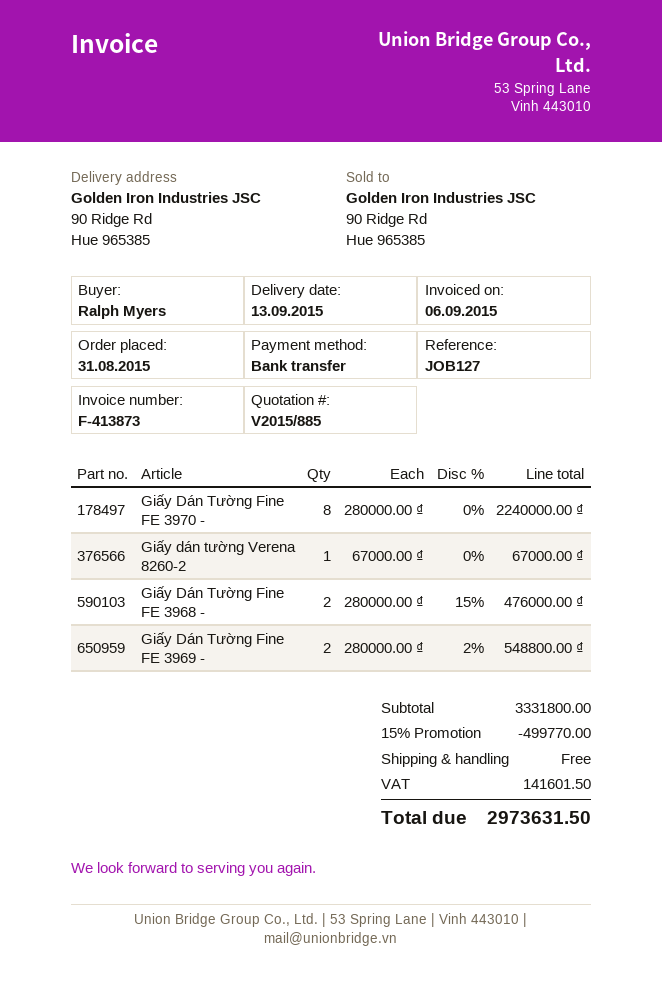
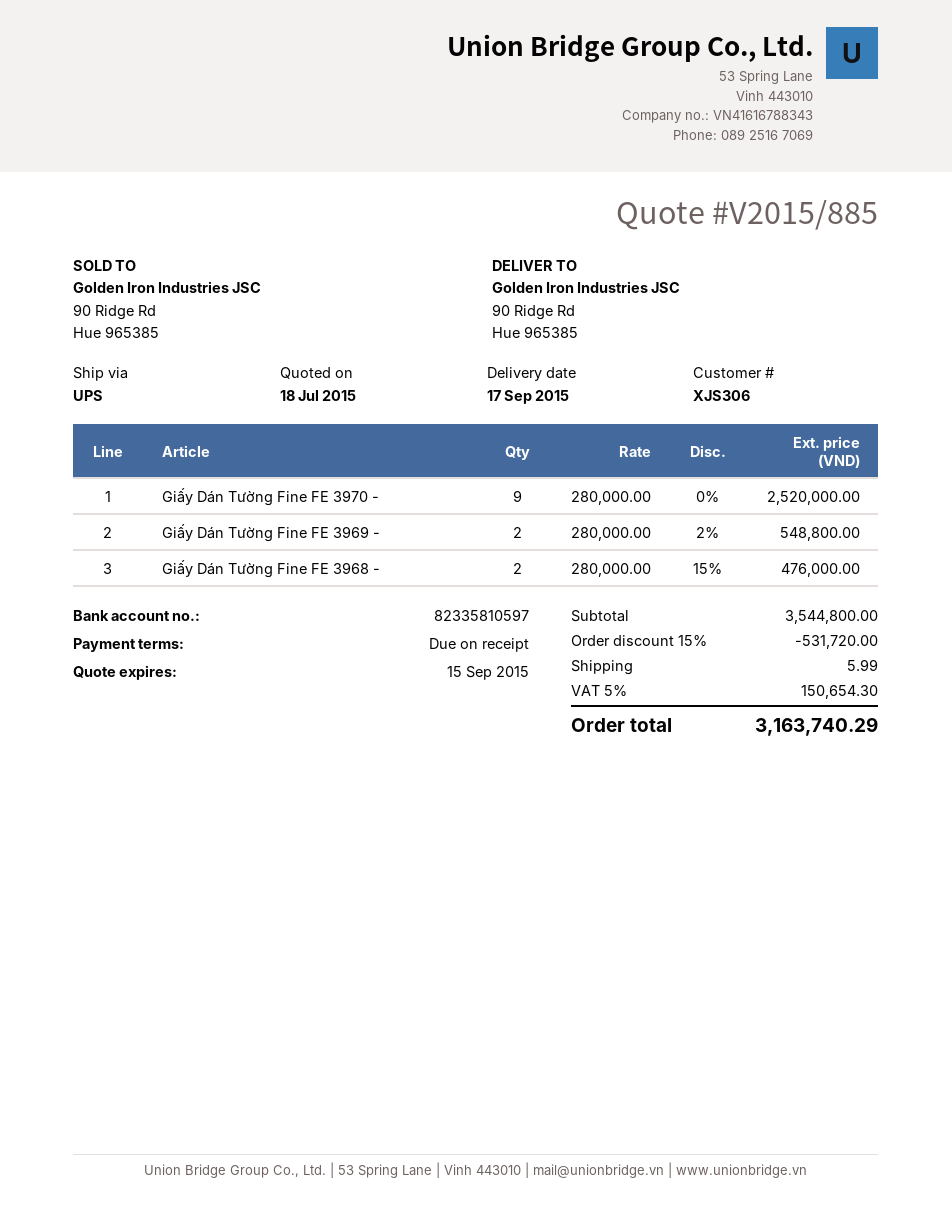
delivery date: 2015-09-13 -> 2015-09-17
Giấy Dán Tường Fine FE 3970 -: 8 x 280000.00 = 2240000.00 -> 9 x 280000.00 = 2520000.00
Giấy dán tường Verena 8260-2: 1 x 67000.00 = 67000.00 -> none
subtotal: 3331800.00 -> 3544800.00
discount: 15% = 499770.00 -> 15% = 531720.00
shipping: 0.00 -> 5.99
tax: 141601.50 -> 150654.30
total: 2973631.50 -> 3163740.29

